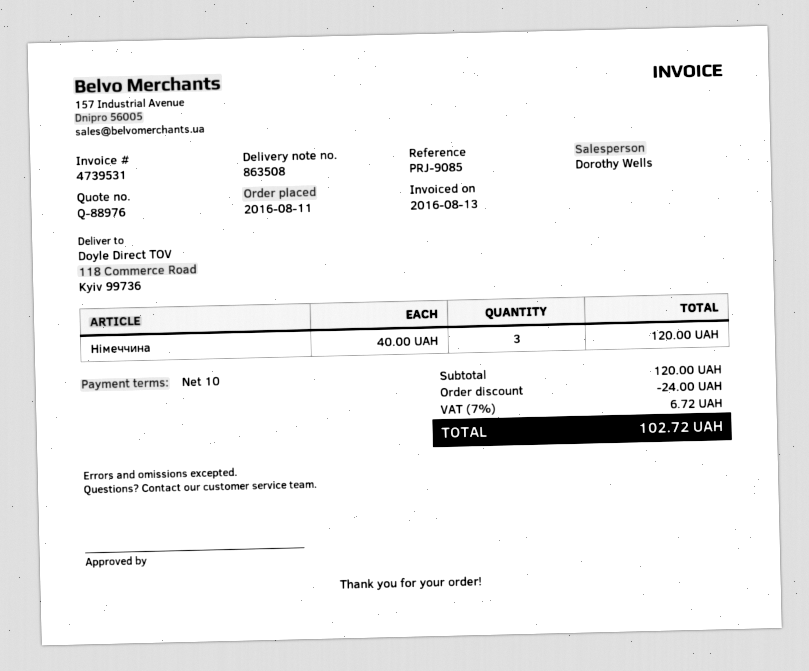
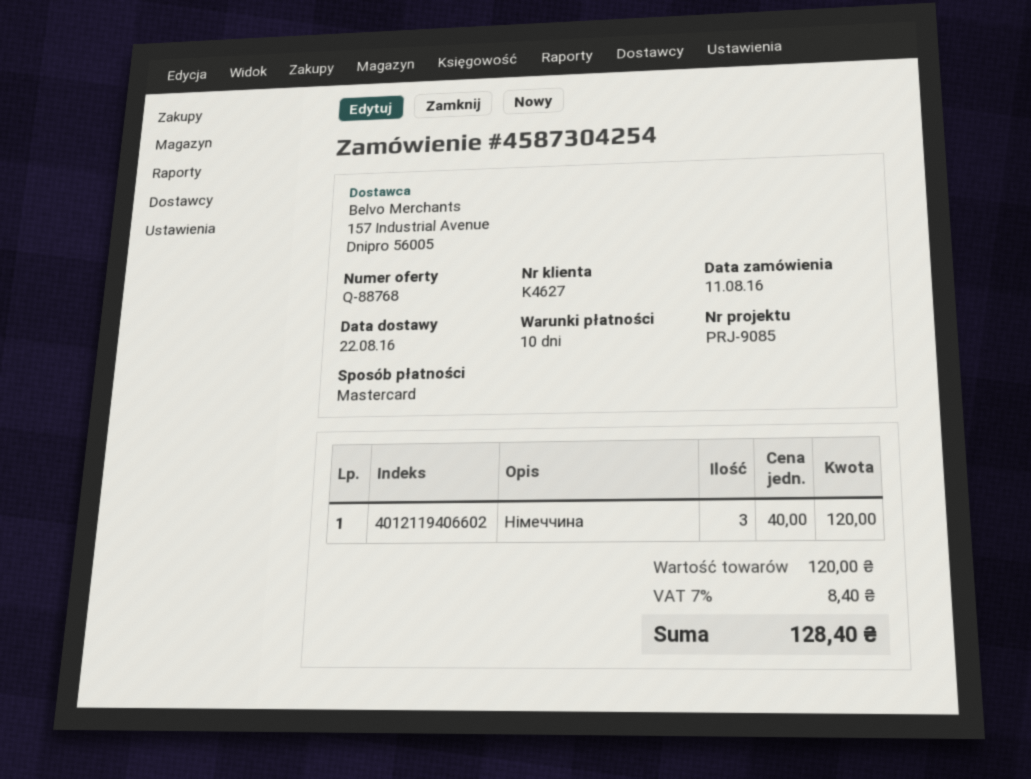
quote number: Q-88976 -> Q-88768
discount: 24.00 -> none
tax: 7% = 6.72 -> 7% = 8.40
total: 102.72 -> 128.40

